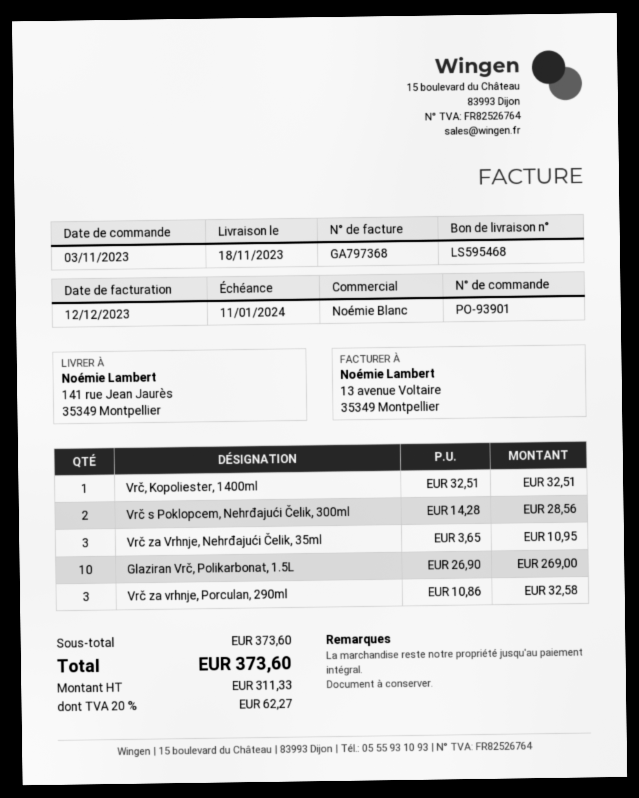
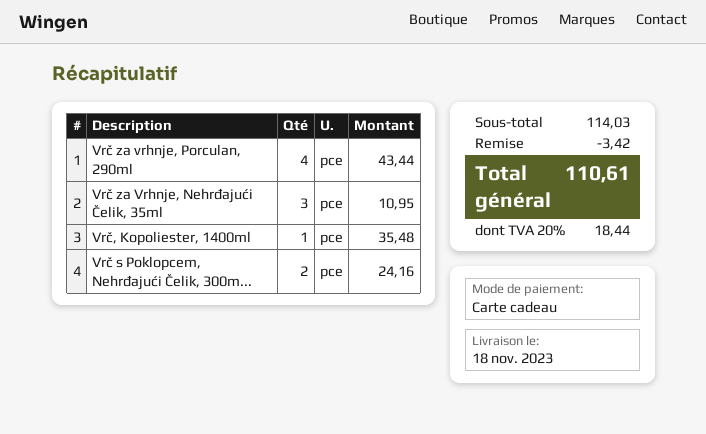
Vrč, Kopoliester, 1400ml: 1 for 32.51 -> 1 for 35.48
Vrč s Poklopcem, Nehrđajući Čelik, 300ml: 2 for 28.56 -> 2 for 24.16
Glaziran Vrč, Polikarbonat, 1.5L: 10 for 269.00 -> none
Vrč za vrhnje, Porculan, 290ml: 3 for 32.58 -> 4 for 43.44
subtotal: 373.60 -> 114.03
discount: none -> 3.42
tax: 20% = 62.27 -> 20% = 18.44
total: 373.60 -> 110.61

